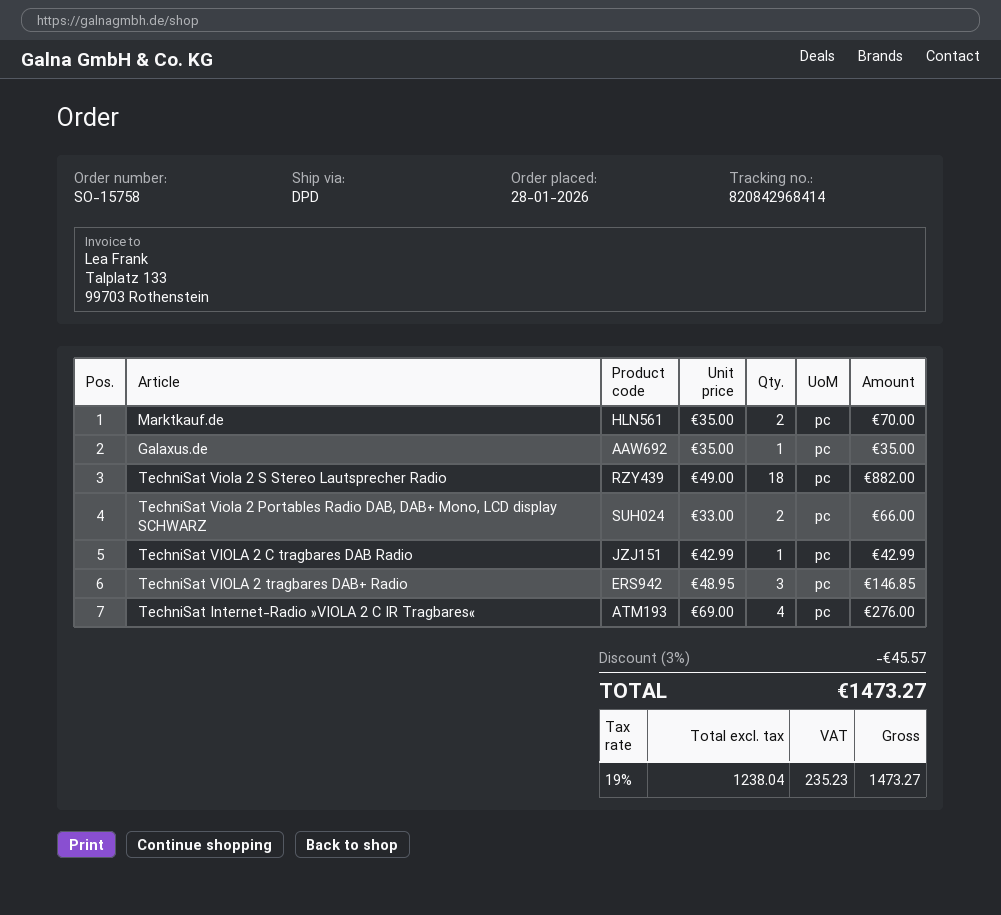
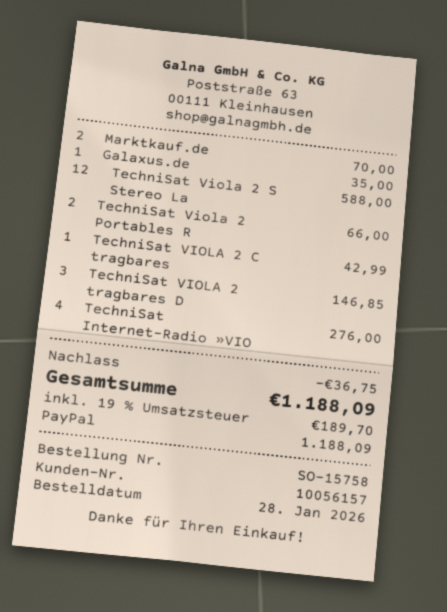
TechniSat Viola 2 S Stereo Lautsprecher Radio: 18 for 882.00 -> 12 for 588.00
discount: 45.57 -> 36.75
tax: 19% = 235.23 -> 19% = 189.70
total: 1473.27 -> 1188.09

